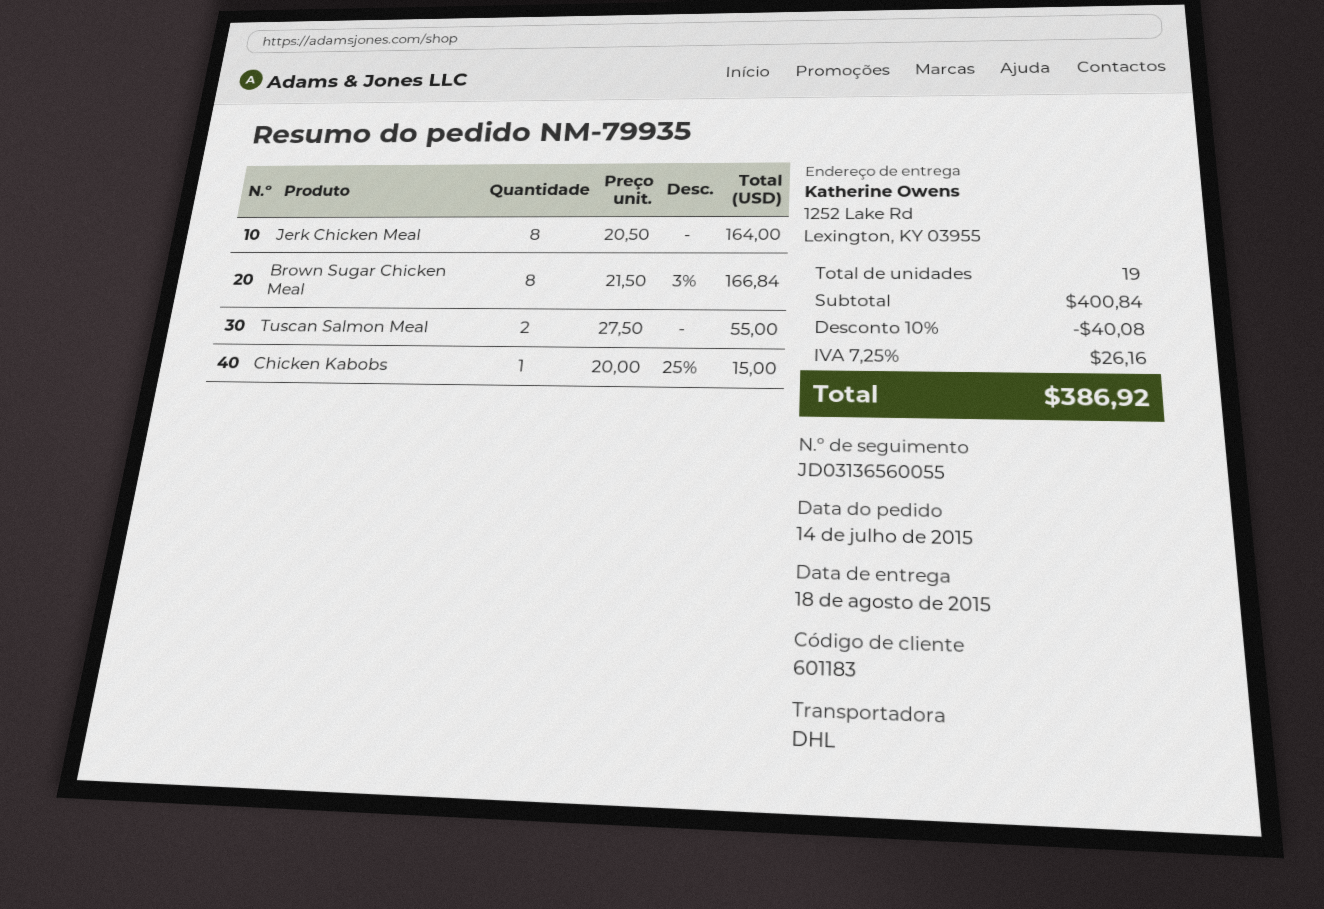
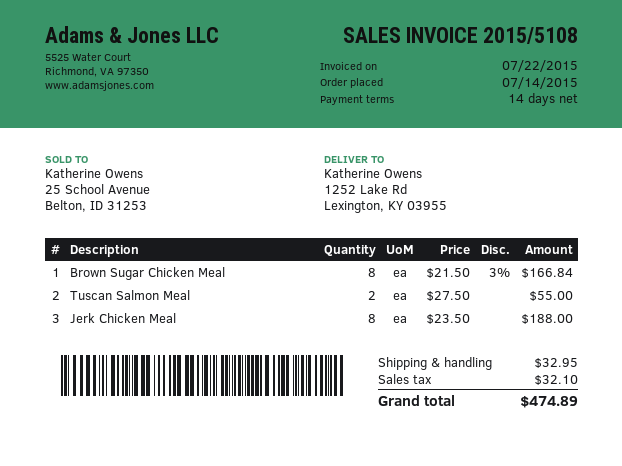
Jerk Chicken Meal: 8 x 20.50 = 164.00 -> 8 x 23.50 = 188.00
Chicken Kabobs: 1 x 20.00 - 25% = 15.00 -> none
discount: 10% = 40.08 -> none
shipping: none -> 32.95
tax: 26.16 -> 32.10
total: 386.92 -> 474.89

